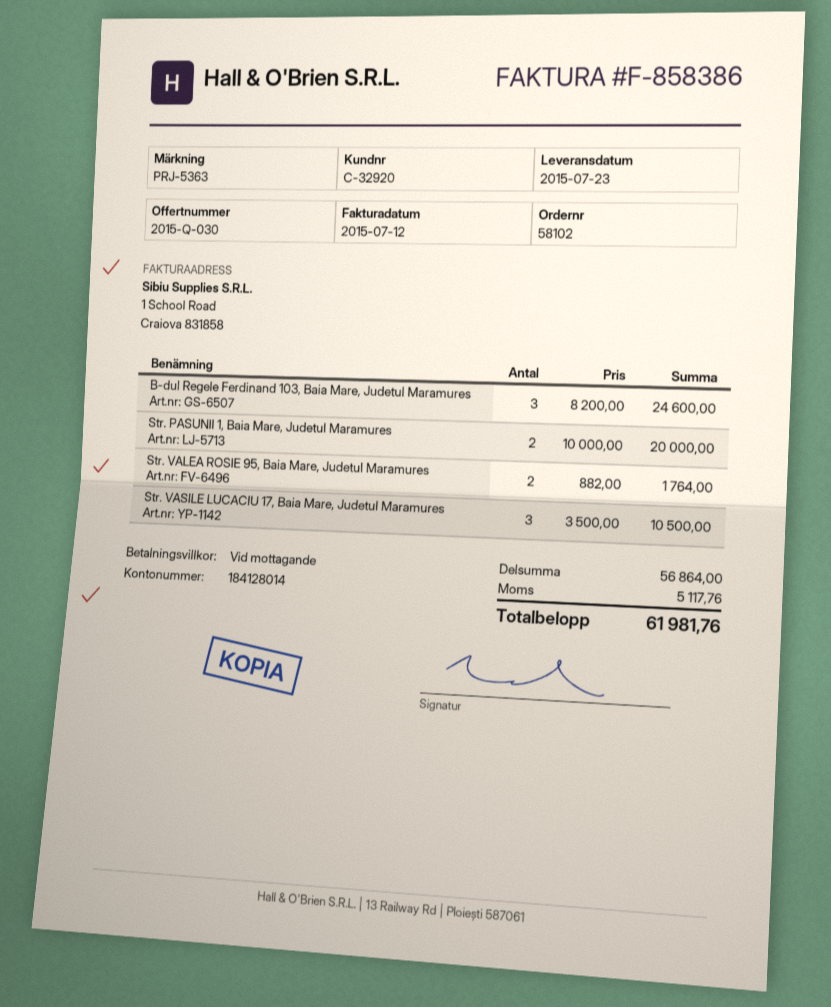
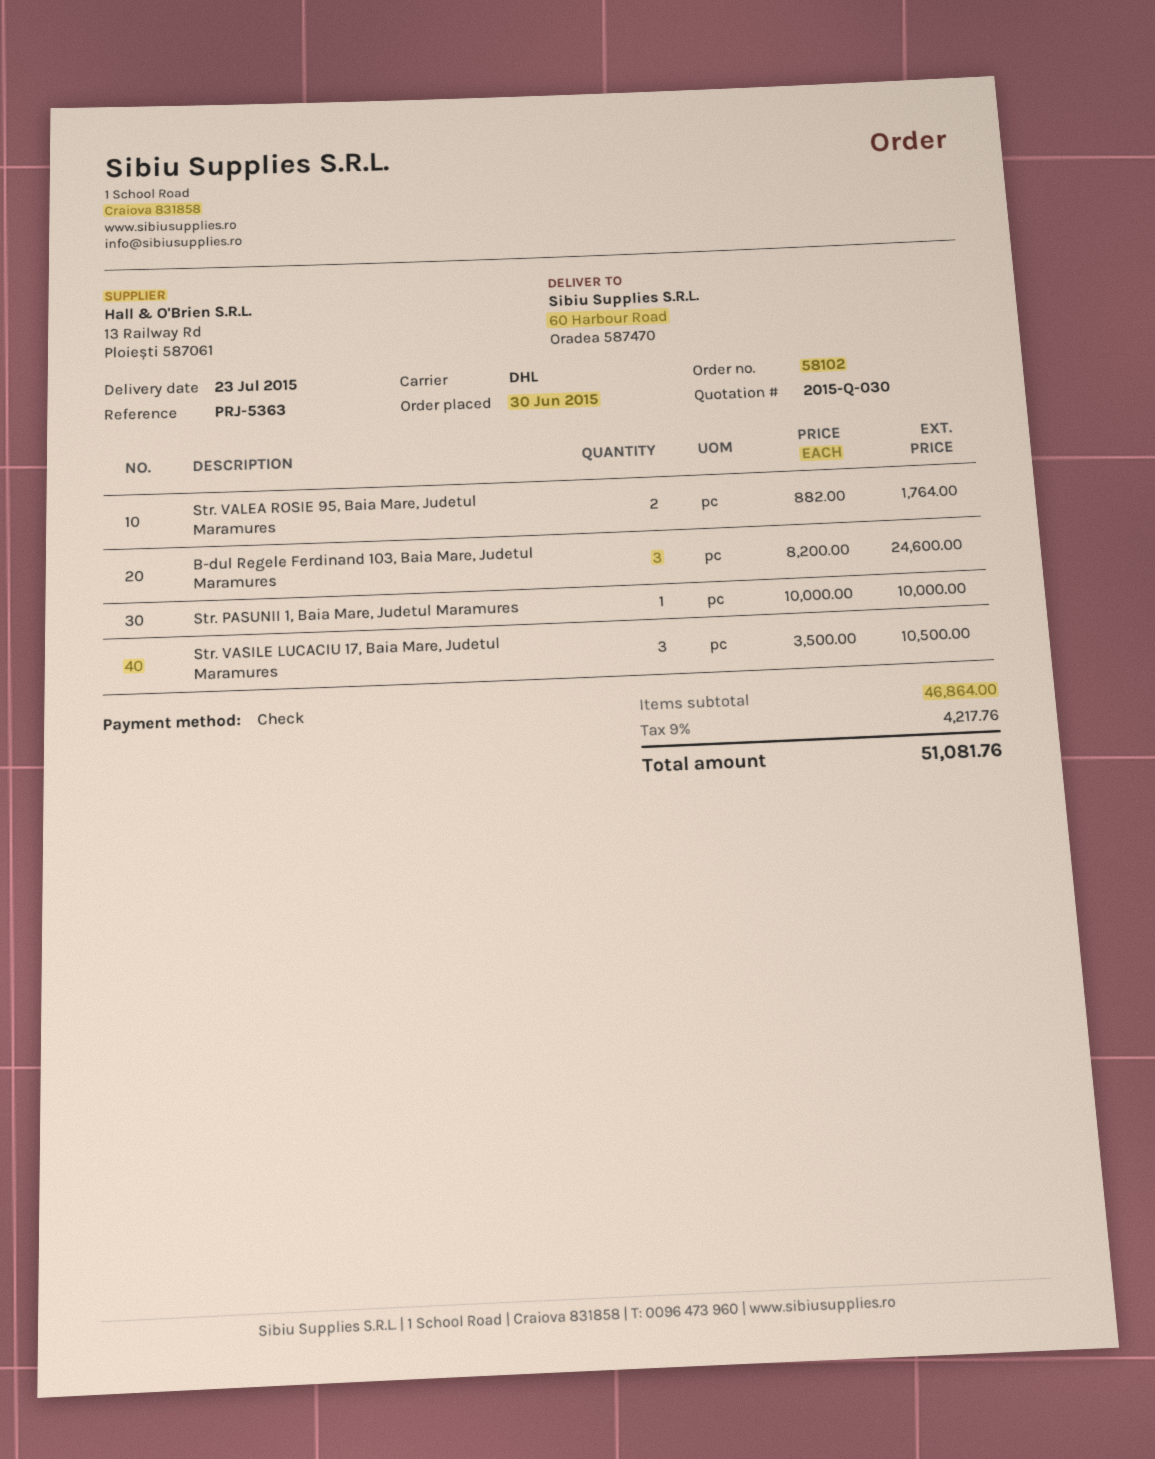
Str. PASUNII 1, Baia Mare, Judetul Maramures: 2 x 10000.00 = 20000.00 -> 1 x 10000.00 = 10000.00
subtotal: 56864.00 -> 46864.00
tax: 5117.76 -> 4217.76
total: 61981.76 -> 51081.76

